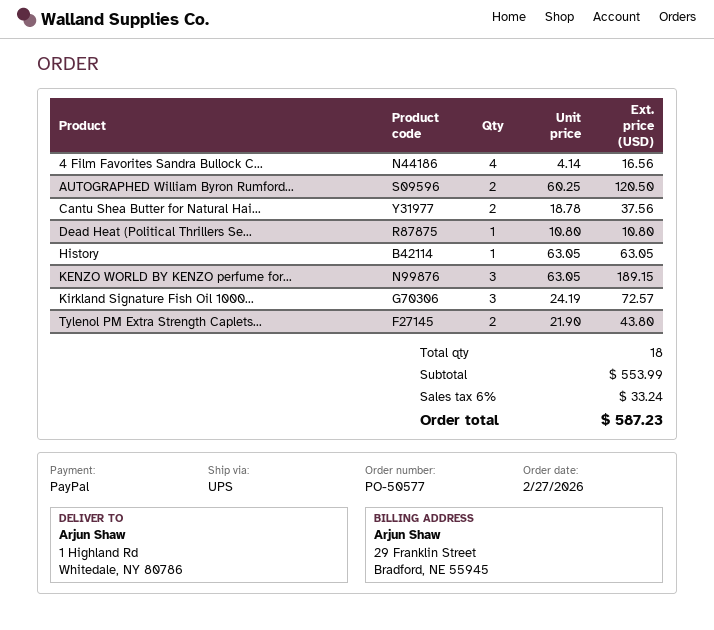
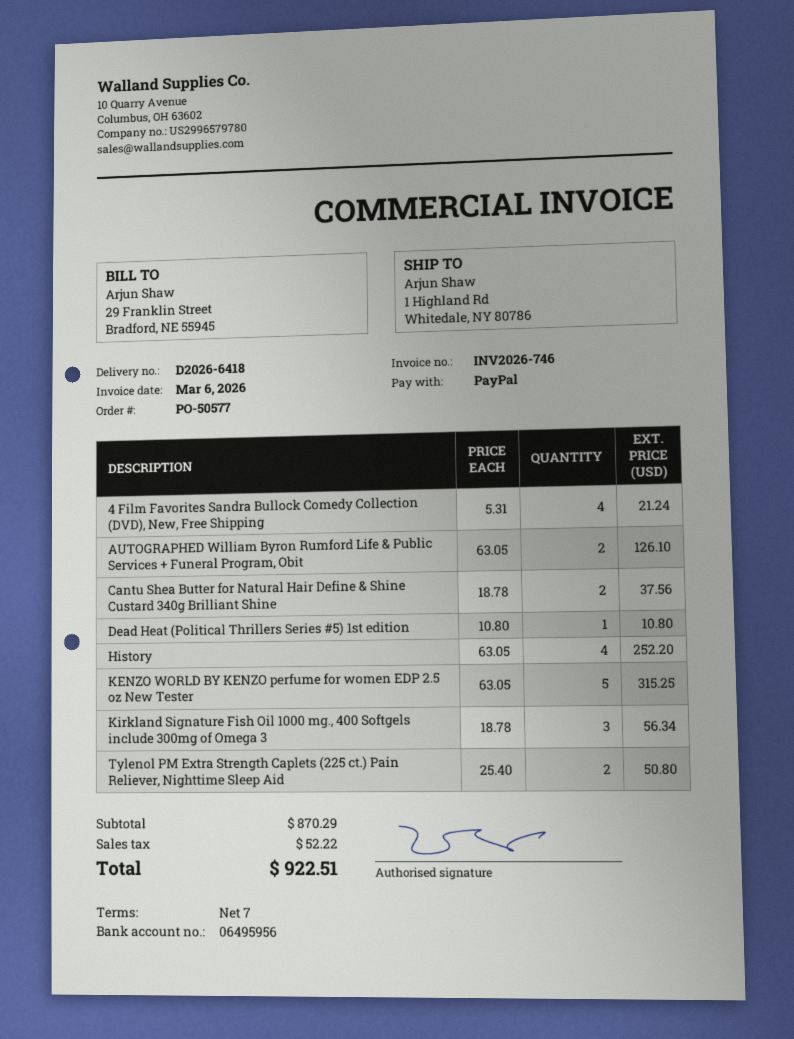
4 Film Favorites Sandra Bullock C...: 4 x 4.14 = 16.56 -> 4 x 5.31 = 21.24
AUTOGRAPHED William Byron Rumford...: 2 x 60.25 = 120.50 -> 2 x 63.05 = 126.10
History: 1 x 63.05 = 63.05 -> 4 x 63.05 = 252.20
KENZO WORLD BY KENZO perfume for...: 3 x 63.05 = 189.15 -> 5 x 63.05 = 315.25
Kirkland Signature Fish Oil 1000...: 3 x 24.19 = 72.57 -> 3 x 18.78 = 56.34
Tylenol PM Extra Strength Caplets...: 2 x 21.90 = 43.80 -> 2 x 25.40 = 50.80
subtotal: 553.99 -> 870.29
tax: 33.24 -> 52.22
total: 587.23 -> 922.51

